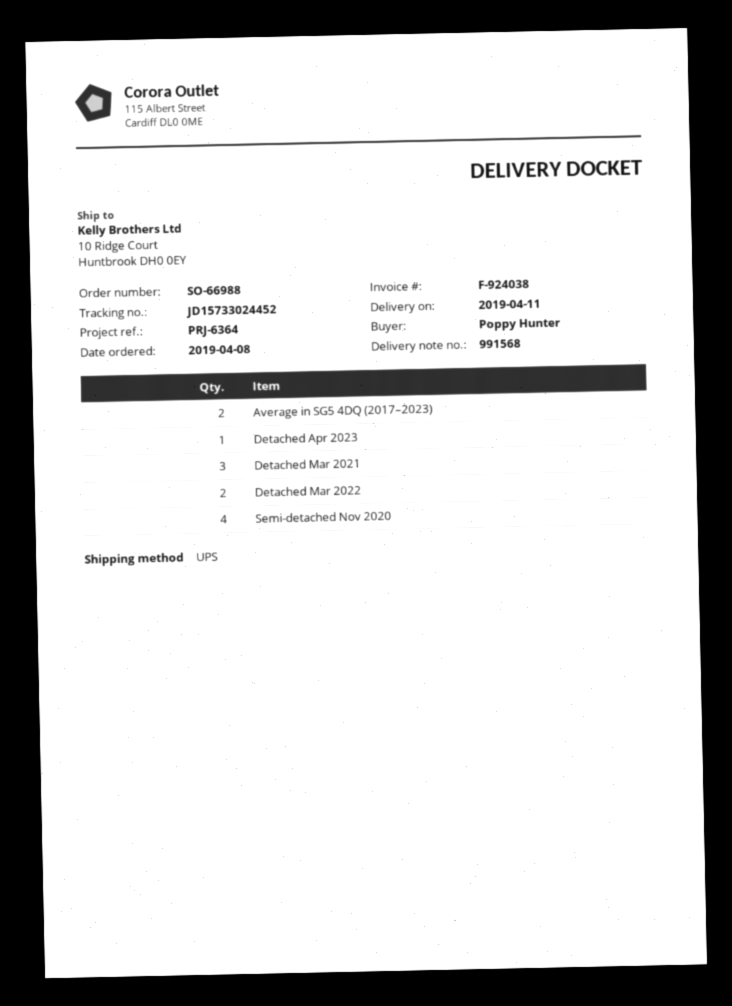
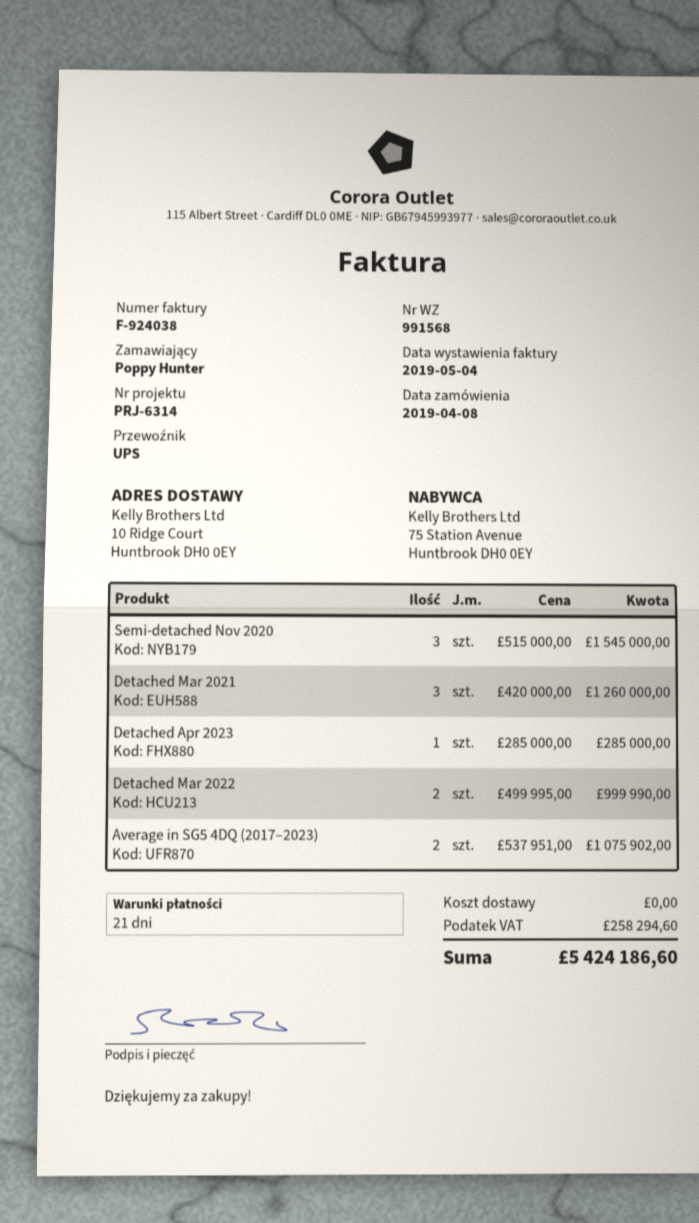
reference: PRJ-6364 -> PRJ-6314
Semi-detached Nov 2020: 4 -> 3

